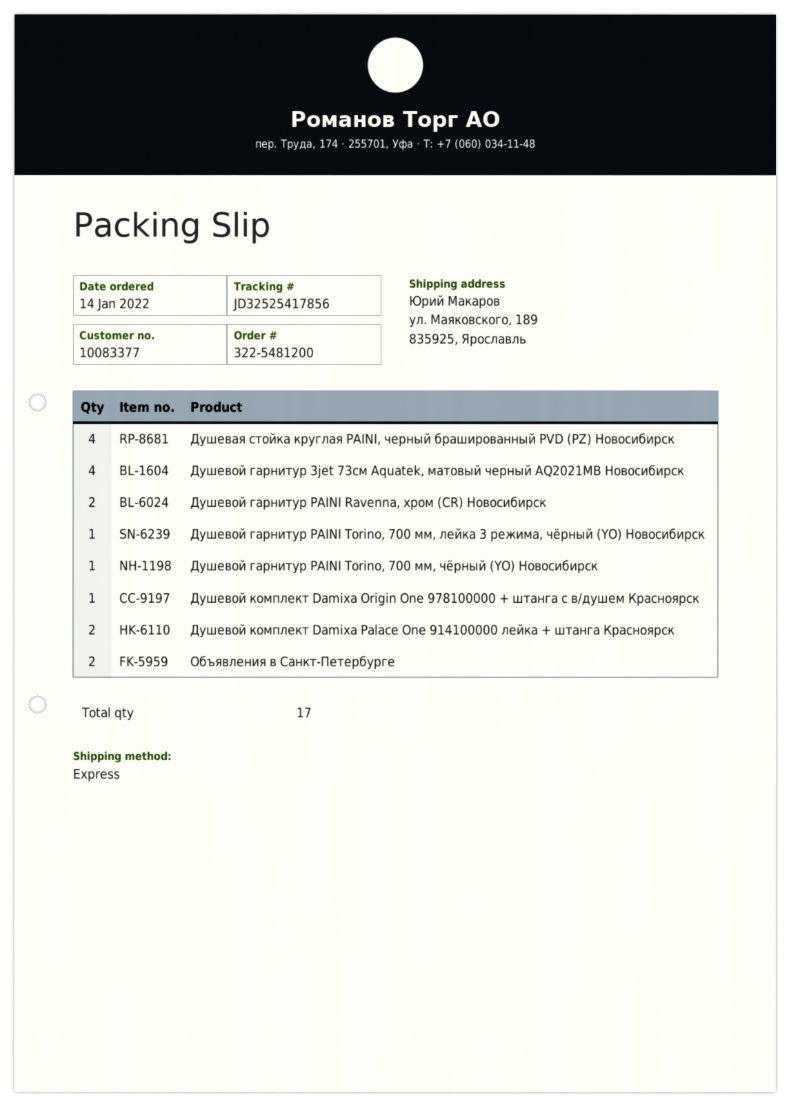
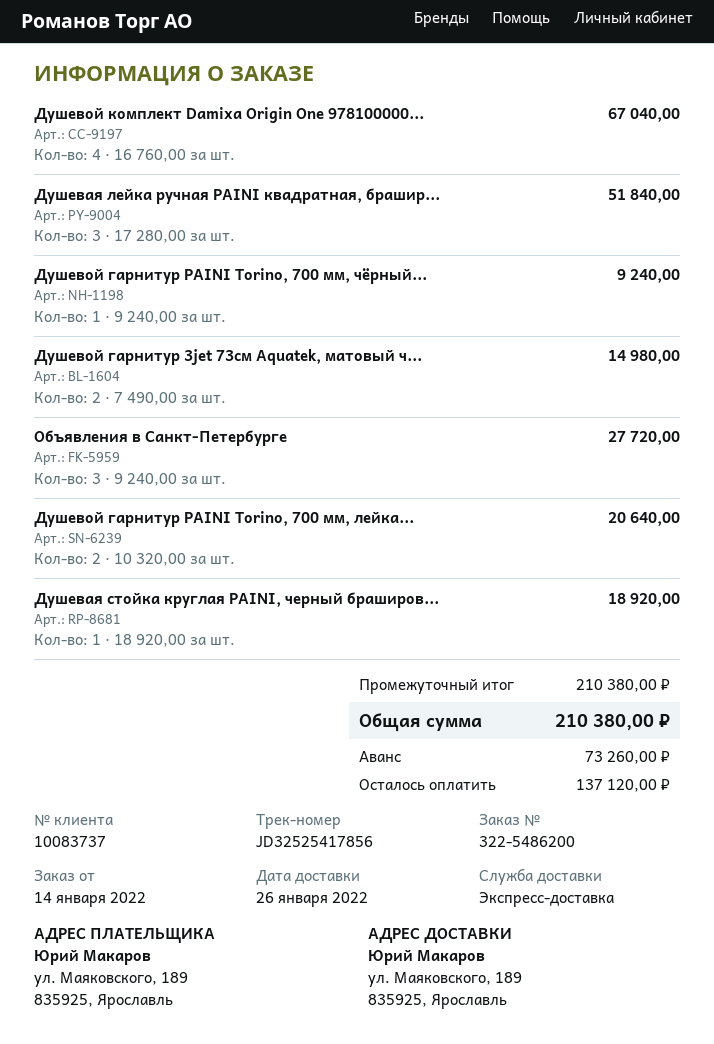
order number: 322-5481200 -> 322-5486200
customer number: 10083377 -> 10083737
Душевая стойка круглая PAINI, черный брашированный PVD (PZ) Новосибирск: 4 -> 1
Душевой гарнитур 3jet 73см Aquatek, матовый черный AQ2021MB Новосибирск: 4 -> 2
Душевой гарнитур PAINI Ravenna, хром (CR) Новосибирск: 2 -> none
Душевой гарнитур PAINI Torino, 700 мм, лейка 3 режима, чёрный (YO) Новосибирск: 1 -> 2
Душевой комплект Damixa Origin One 978100000 + штанга с в/душем Красноярск: 1 -> 4
Душевой комплект Damixa Palace One 914100000 лейка + штанга Красноярск: 2 -> none
Объявления в Санкт-Петербурге: 2 -> 3
Душевая лейка ручная PAINI квадратная, брашир...: none -> 3

